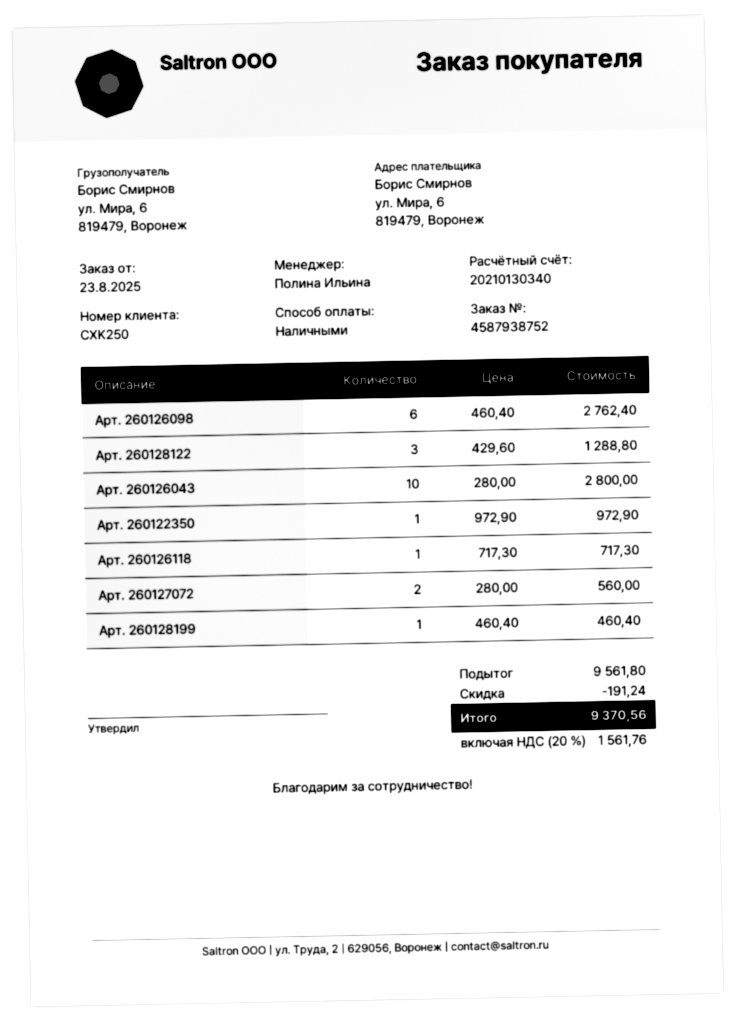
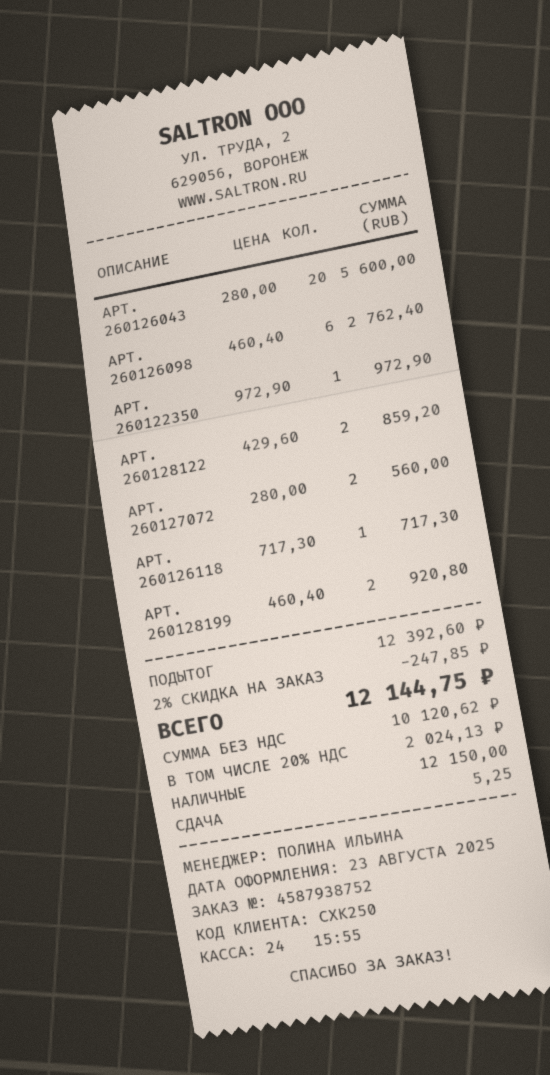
Арт. 260128122: 3 x 429.60 = 1288.80 -> 2 x 429.60 = 859.20
Арт. 260126043: 10 x 280.00 = 2800.00 -> 20 x 280.00 = 5600.00
Арт. 260128199: 1 x 460.40 = 460.40 -> 2 x 460.40 = 920.80
subtotal: 9561.80 -> 12392.60
discount: 191.24 -> 247.85
tax: 20% = 1561.76 -> 20% = 2024.13
total: 9370.56 -> 12144.75

